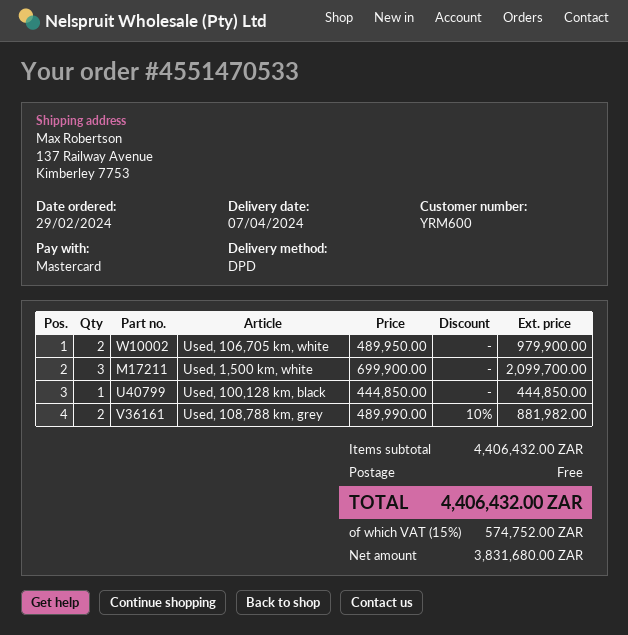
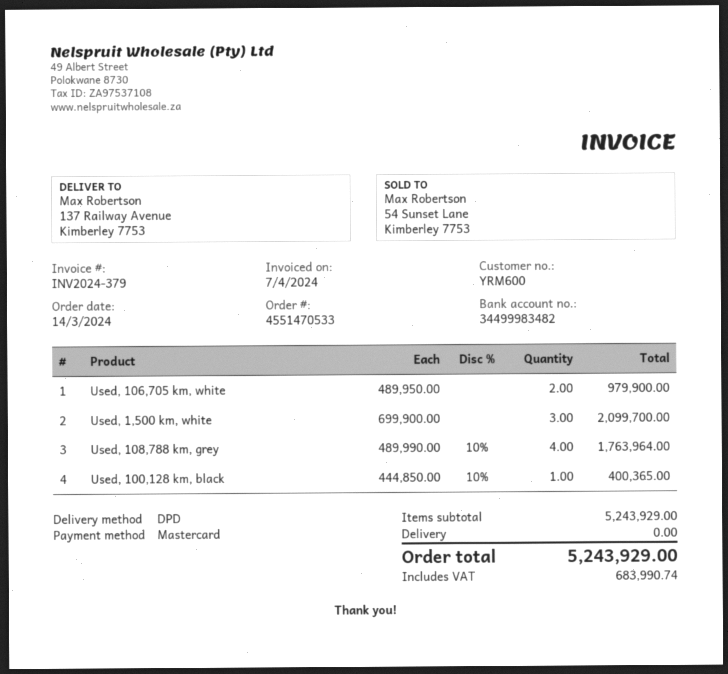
order date: 2024-02-29 -> 2024-03-14
Used, 100,128 km, black: 1 x 444850.00 = 444850.00 -> 1 x 444850.00 - 10% = 400365.00
Used, 108,788 km, grey: 2 x 489990.00 - 10% = 881982.00 -> 4 x 489990.00 - 10% = 1763964.00
subtotal: 4406432.00 -> 5243929.00
tax: 574752.00 -> 683990.74
total: 4406432.00 -> 5243929.00

